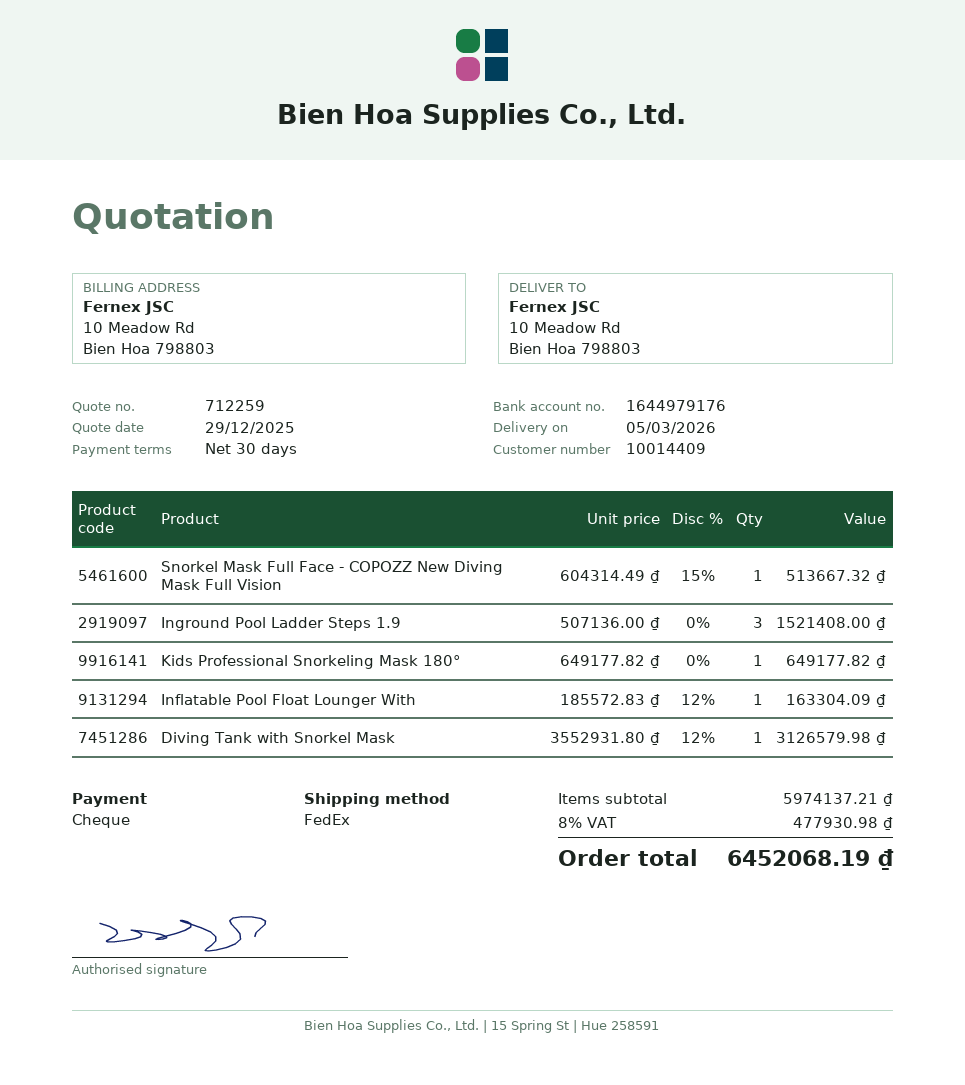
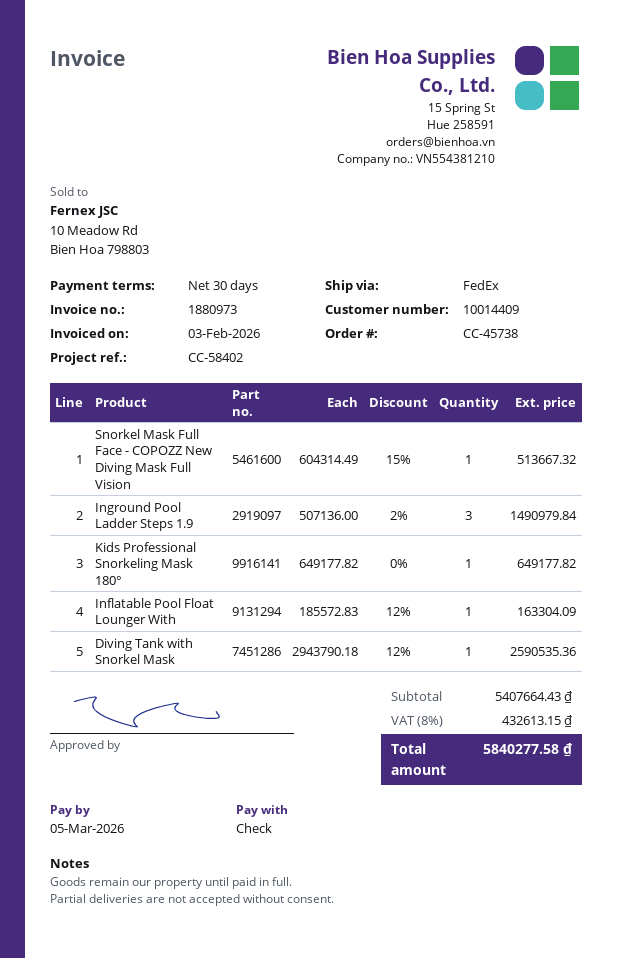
Inground Pool Ladder Steps 1.9: 3 x 507136.00 = 1521408.00 -> 3 x 507136.00 - 2% = 1490979.84
Diving Tank with Snorkel Mask: 1 x 3552931.80 - 12% = 3126579.98 -> 1 x 2943790.18 - 12% = 2590535.36
subtotal: 5974137.21 -> 5407664.43
tax: 8% = 477930.98 -> 8% = 432613.15
total: 6452068.19 -> 5840277.58

